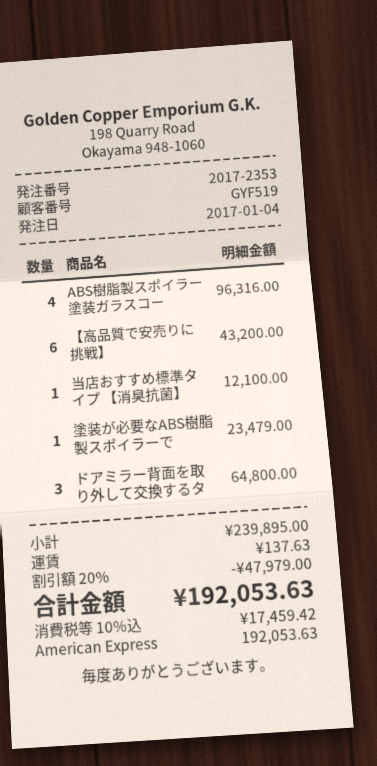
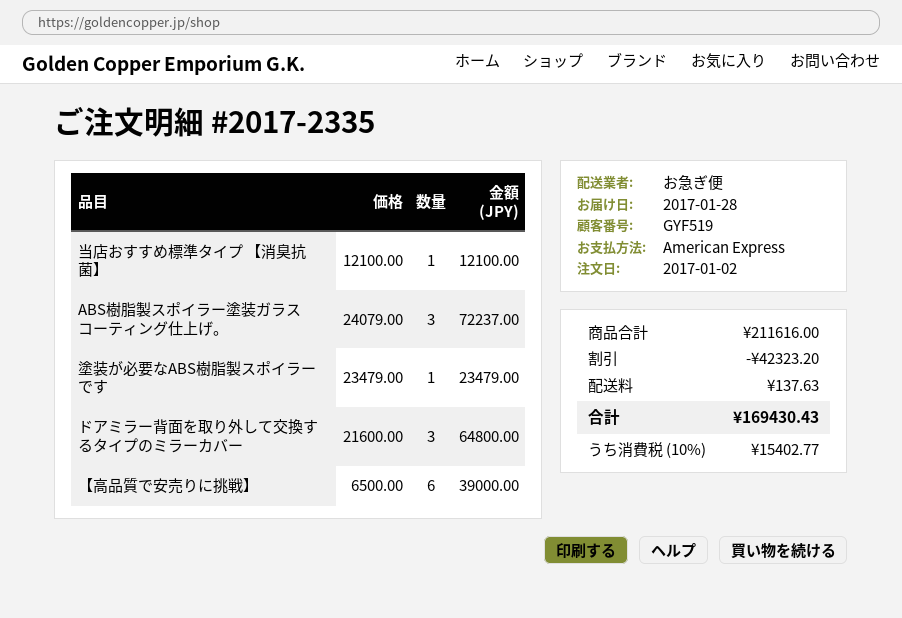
order number: 2017-2353 -> 2017-2335
order date: 2017-01-04 -> 2017-01-02
ABS樹脂製スポイラー塗装ガラスコー: 4 for 96316.00 -> 3 for 72237.00
【高品質で安売りに挑戦】: 6 for 43200.00 -> 6 for 39000.00
subtotal: 239895.00 -> 211616.00
discount: 47979.00 -> 42323.20
tax: 10% = 17459.42 -> 10% = 15402.77
total: 192053.63 -> 169430.43

